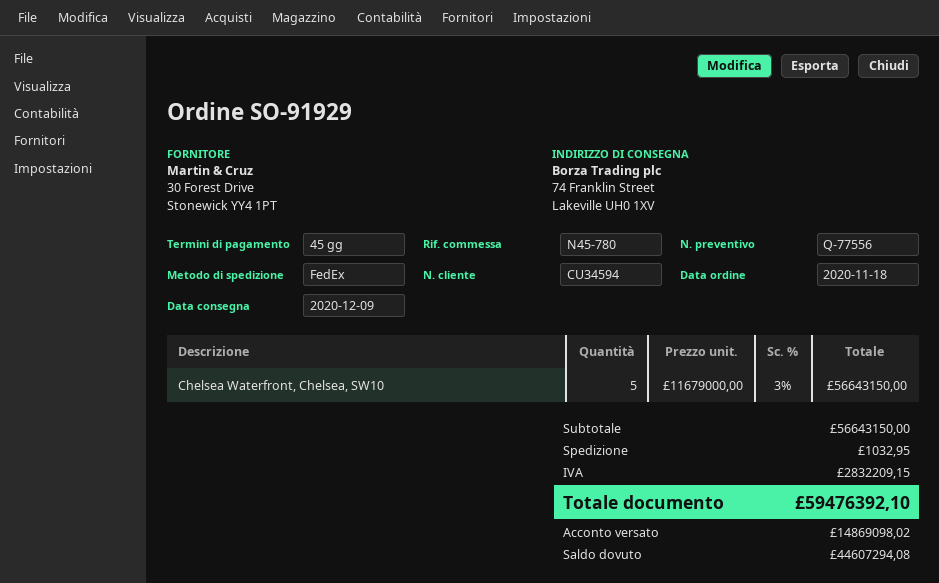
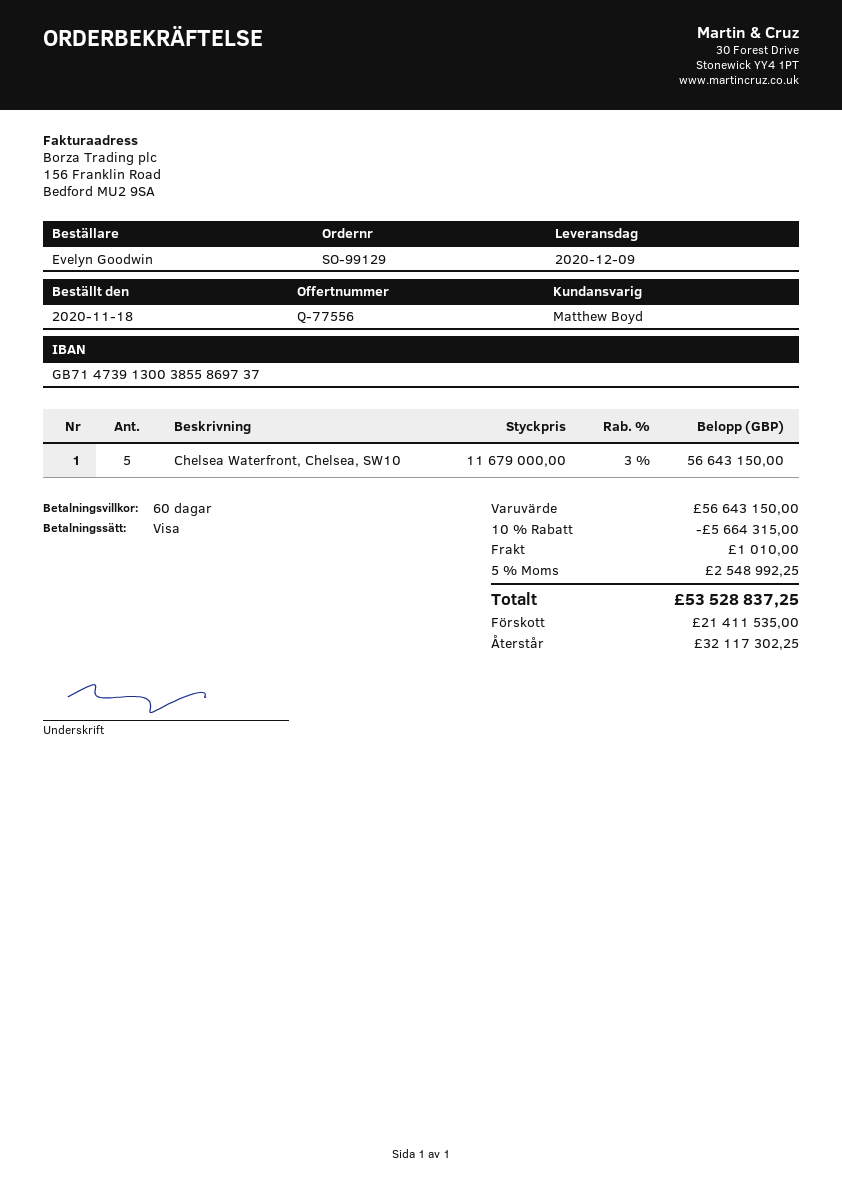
order number: SO-91929 -> SO-99129
payment terms: 45 days -> 60 days
discount: none -> 10% = 5664315.00
shipping: 1032.95 -> 1010.00
tax: 2832209.15 -> 2548992.25
total: 59476392.10 -> 53528837.25
deposit: 14869098.02 -> 21411535.00
balance: 44607294.08 -> 32117302.25

